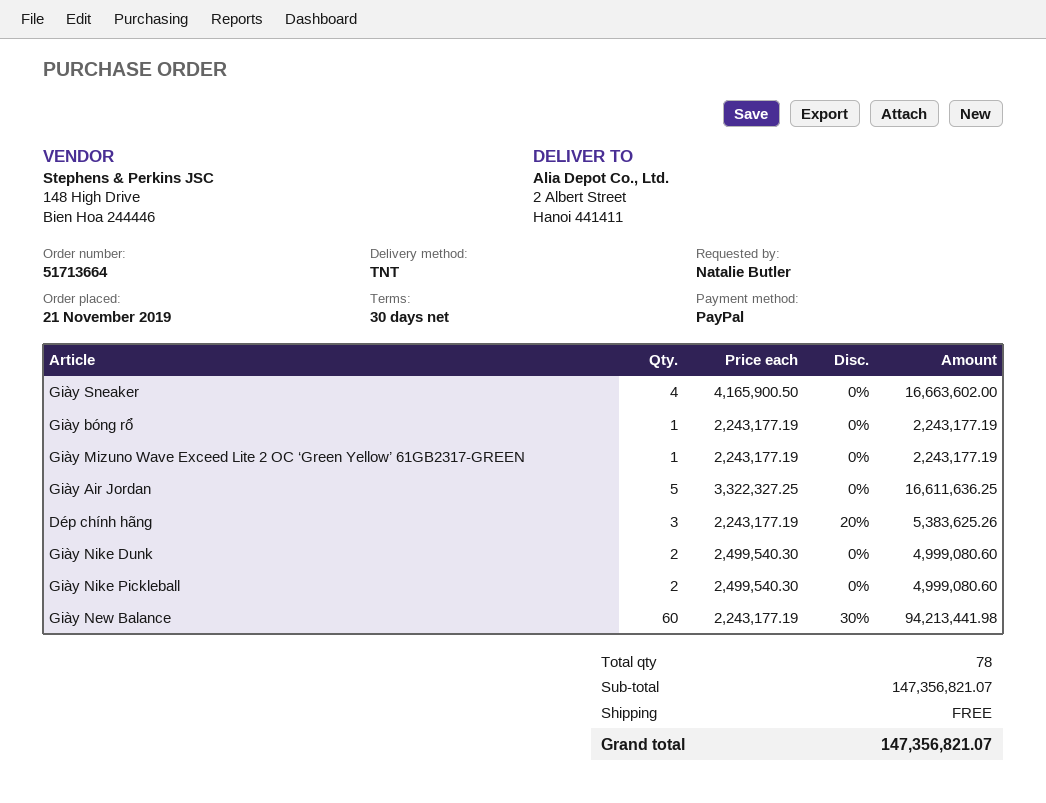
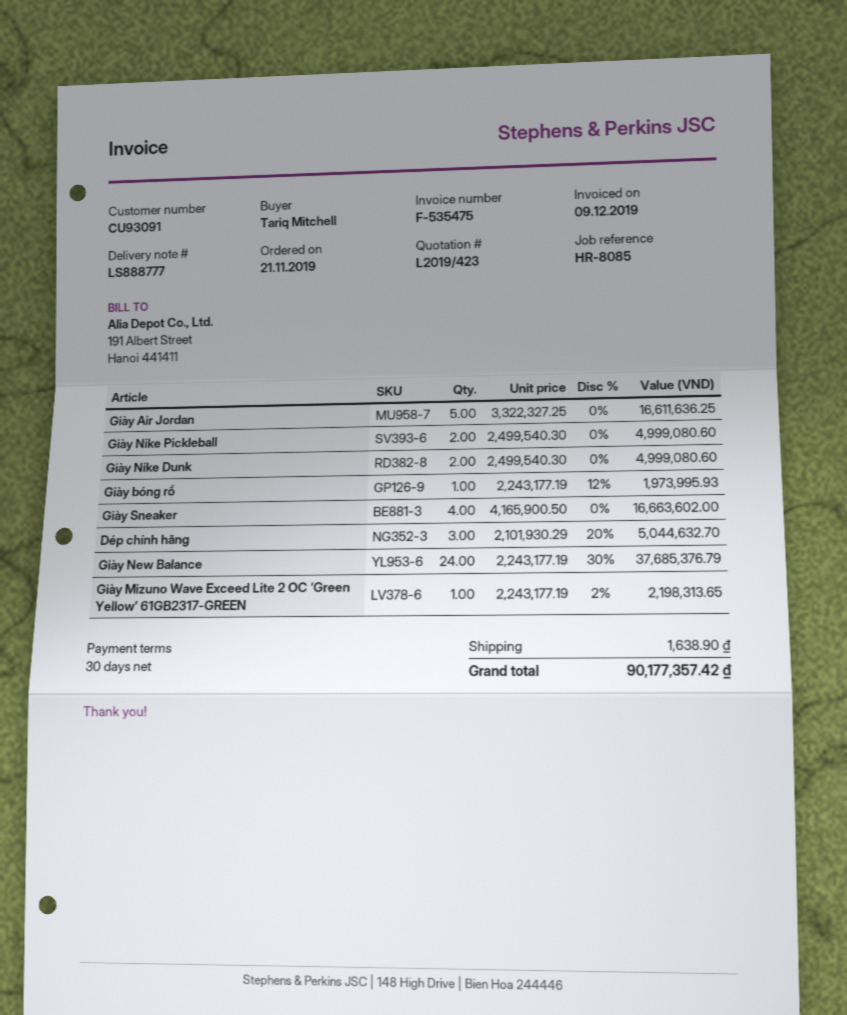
ordered by: Natalie Butler -> Tariq Mitchell
Giày bóng rổ: 1 x 2243177.19 = 2243177.19 -> 1 x 2243177.19 - 12% = 1973995.93
Giày Mizuno Wave Exceed Lite 2 OC ‘Green Yellow’ 61GB2317-GREEN: 1 x 2243177.19 = 2243177.19 -> 1 x 2243177.19 - 2% = 2198313.65
Dép chính hãng: 3 x 2243177.19 - 20% = 5383625.26 -> 3 x 2101930.29 - 20% = 5044632.70
Giày New Balance: 60 x 2243177.19 - 30% = 94213441.98 -> 24 x 2243177.19 - 30% = 37685376.79
shipping: 0.00 -> 1638.90
total: 147356821.07 -> 90177357.42

